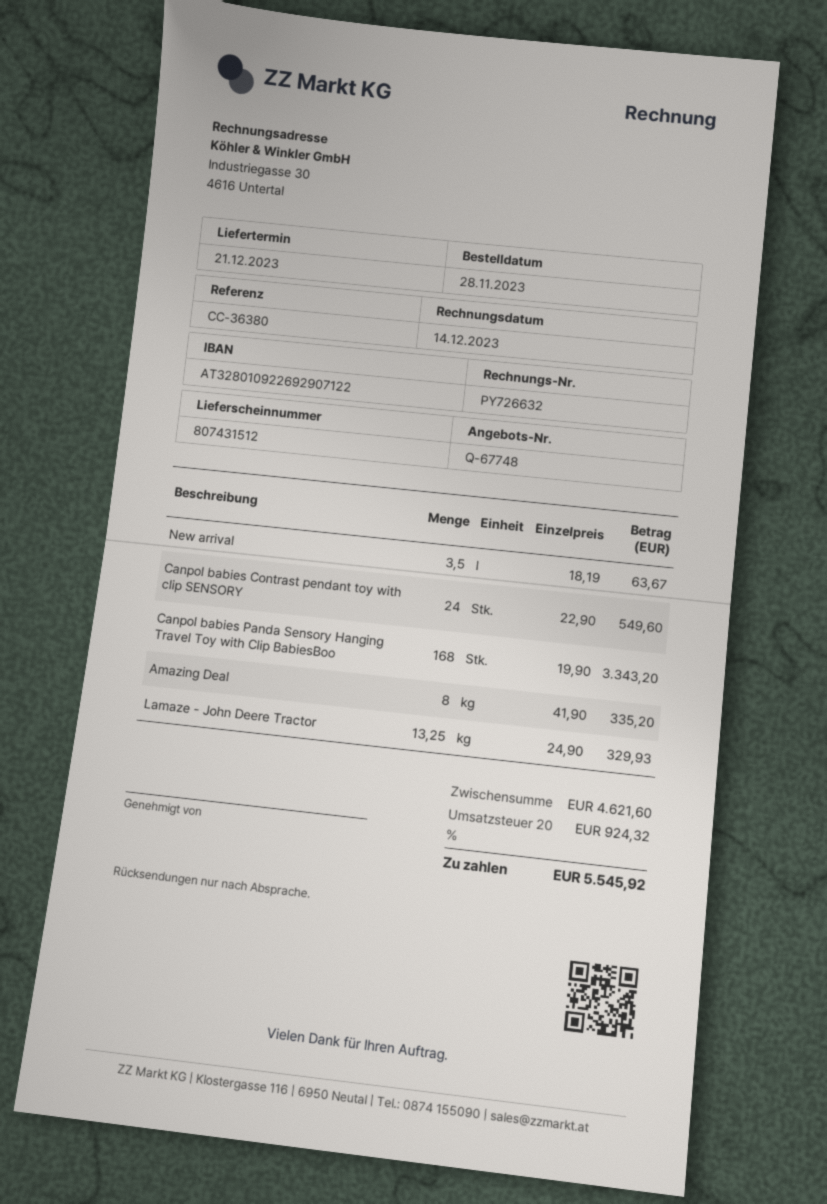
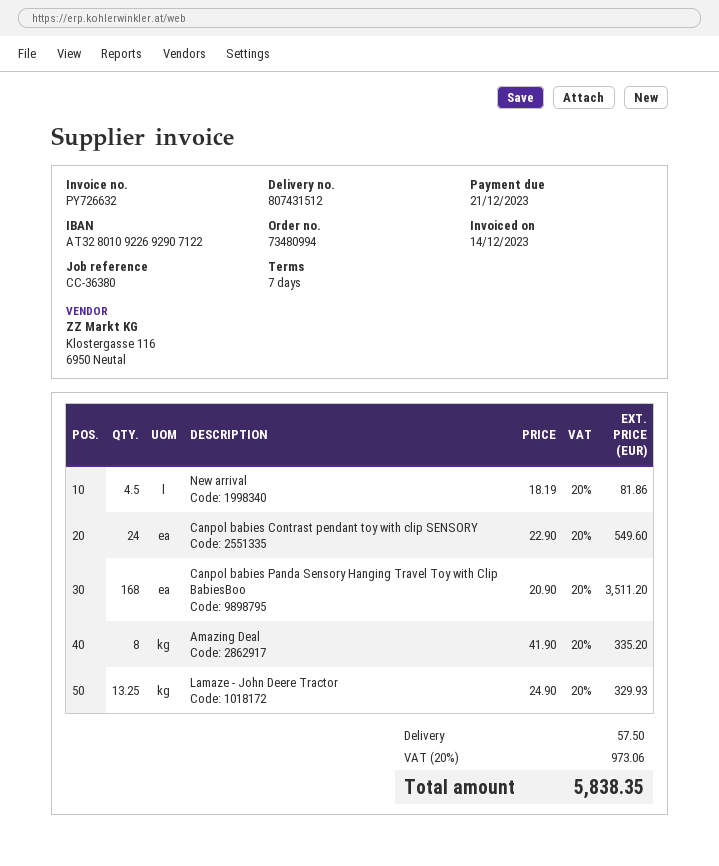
New arrival: 3.5 x 18.19 = 63.67 -> 4.5 x 18.19 = 81.86
Canpol babies Panda Sensory Hanging Travel Toy with Clip BabiesBoo: 168 x 19.90 = 3343.20 -> 168 x 20.90 = 3511.20
shipping: none -> 57.50
tax: 20% = 924.32 -> 20% = 973.06
total: 5545.92 -> 5838.35

